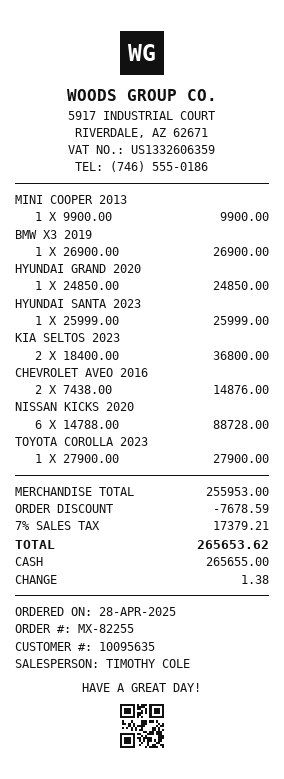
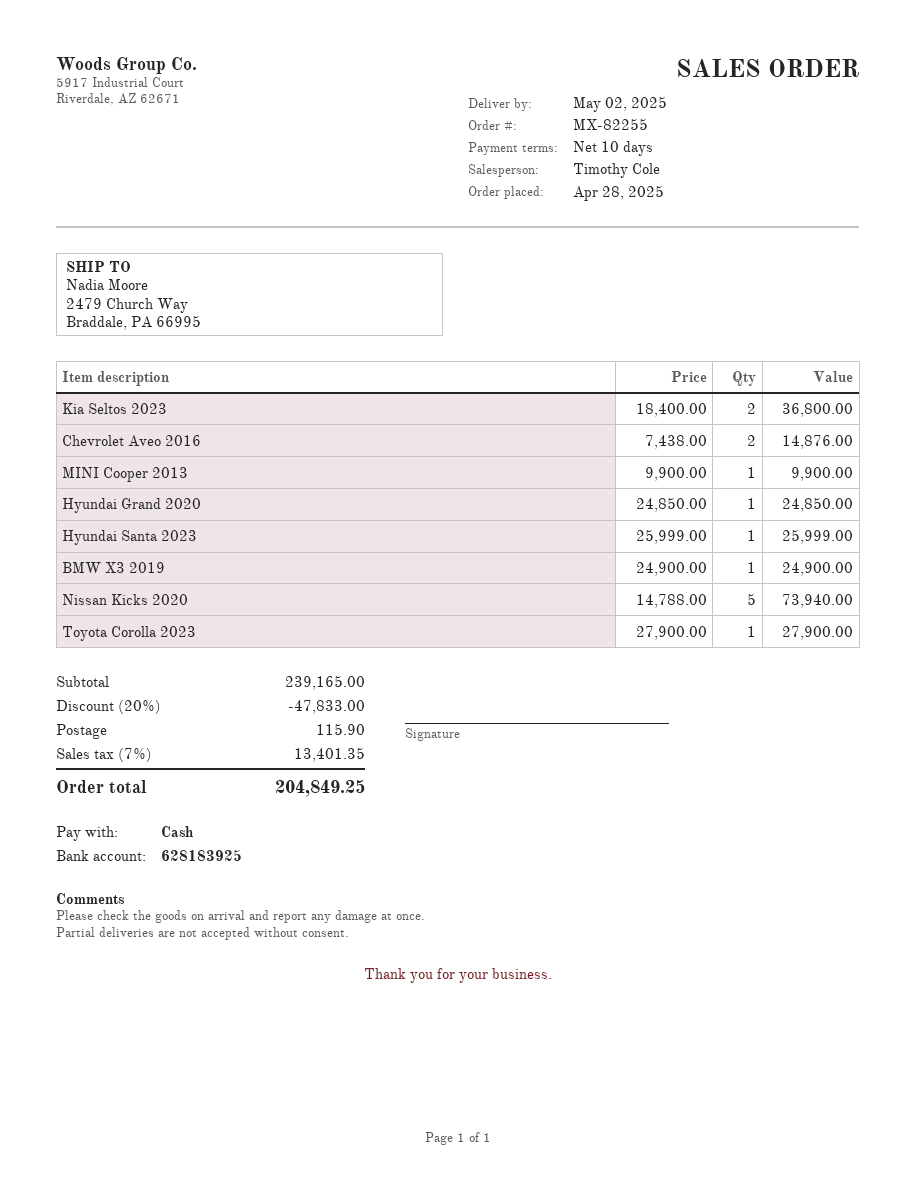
BMW X3 2019: 1 x 26900.00 = 26900.00 -> 1 x 24900.00 = 24900.00
NISSAN KICKS 2020: 6 x 14788.00 = 88728.00 -> 5 x 14788.00 = 73940.00
subtotal: 255953.00 -> 239165.00
discount: 7678.59 -> 47833.00
shipping: none -> 115.90
tax: 7% = 17379.21 -> 7% = 13401.35
total: 265653.62 -> 204849.25

